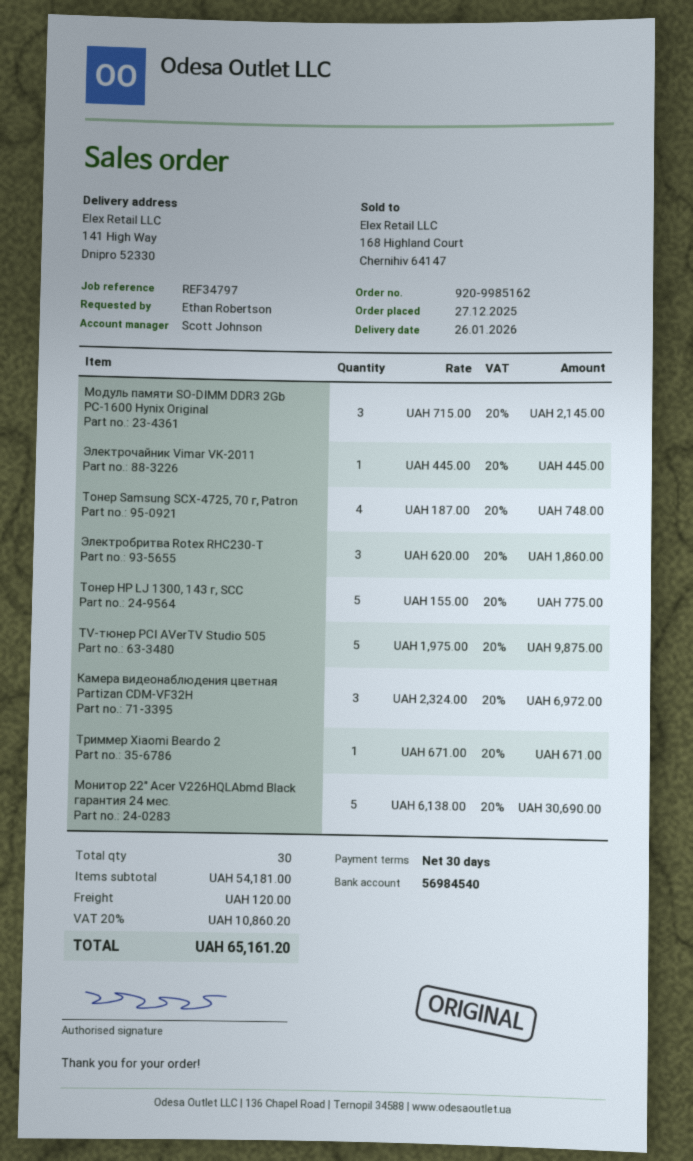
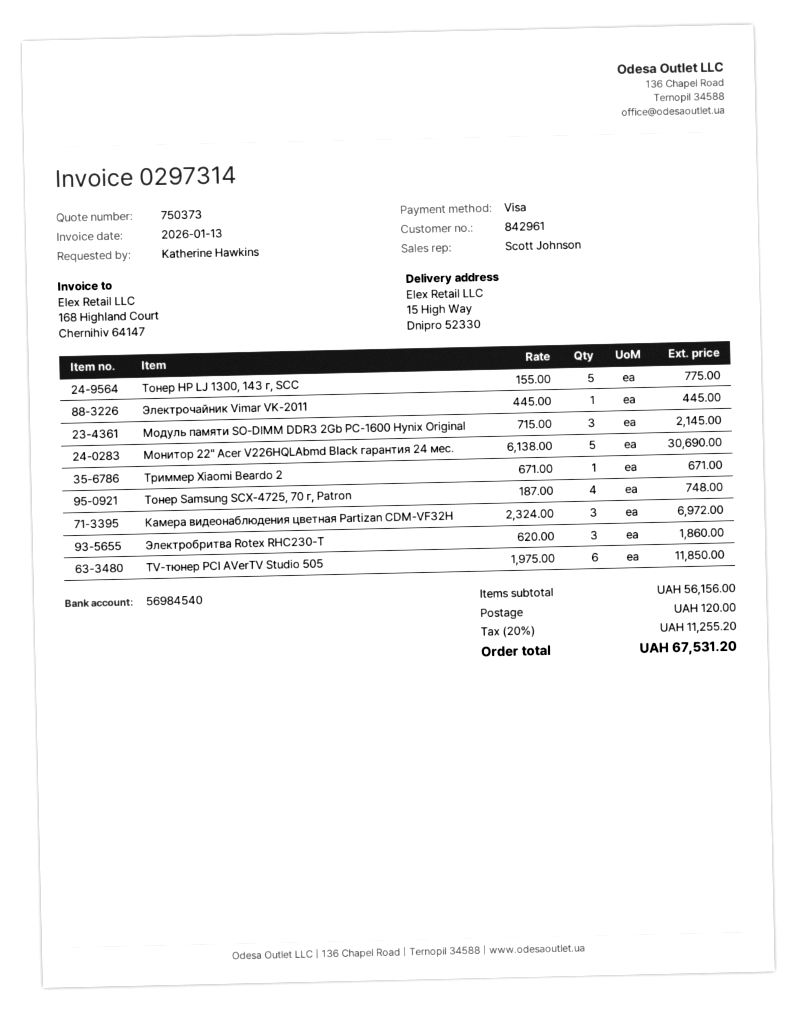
ordered by: Ethan Robertson -> Katherine Hawkins
ship to: 141 High Way, Dnipro 52330 -> 15 High Way, Dnipro 52330
TV-тюнер PCI AVerTV Studio 505: 5 x 1975.00 = 9875.00 -> 6 x 1975.00 = 11850.00
subtotal: 54181.00 -> 56156.00
tax: 20% = 10860.20 -> 20% = 11255.20
total: 65161.20 -> 67531.20

